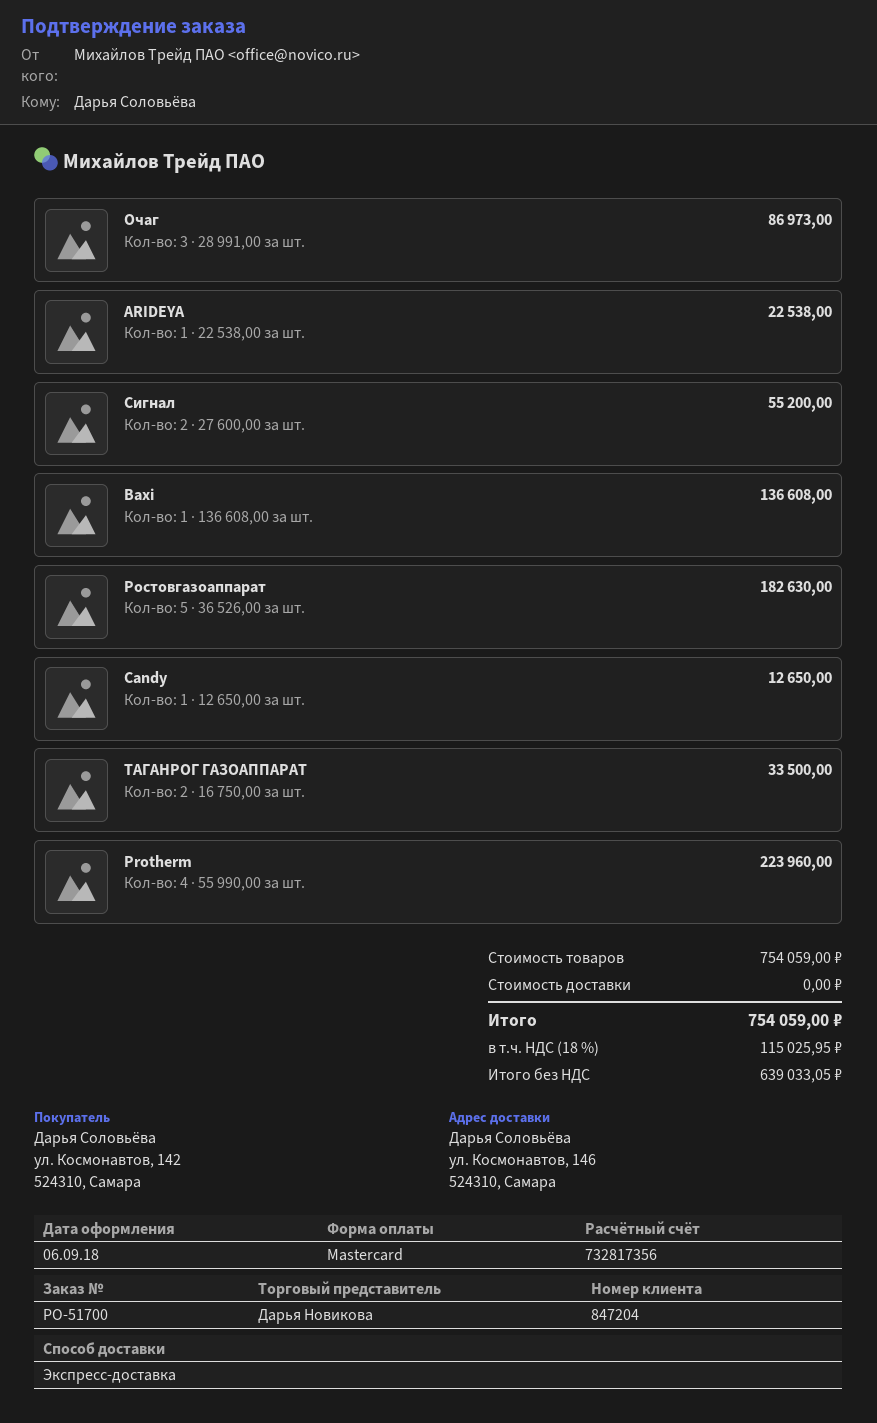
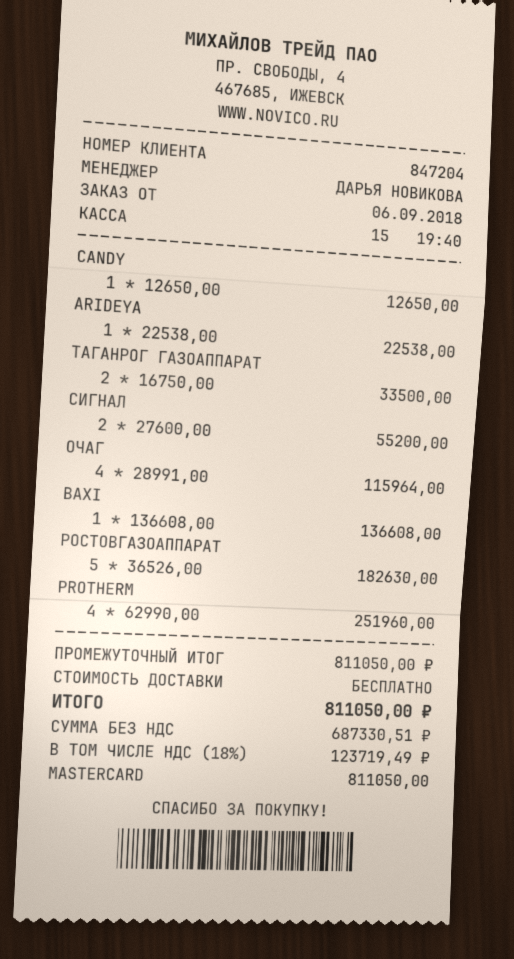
Очаг: 3 x 28991.00 = 86973.00 -> 4 x 28991.00 = 115964.00
Protherm: 4 x 55990.00 = 223960.00 -> 4 x 62990.00 = 251960.00
subtotal: 754059.00 -> 811050.00
net: 639033.05 -> 687330.51
tax: 18% = 115025.95 -> 18% = 123719.49
total: 754059.00 -> 811050.00

